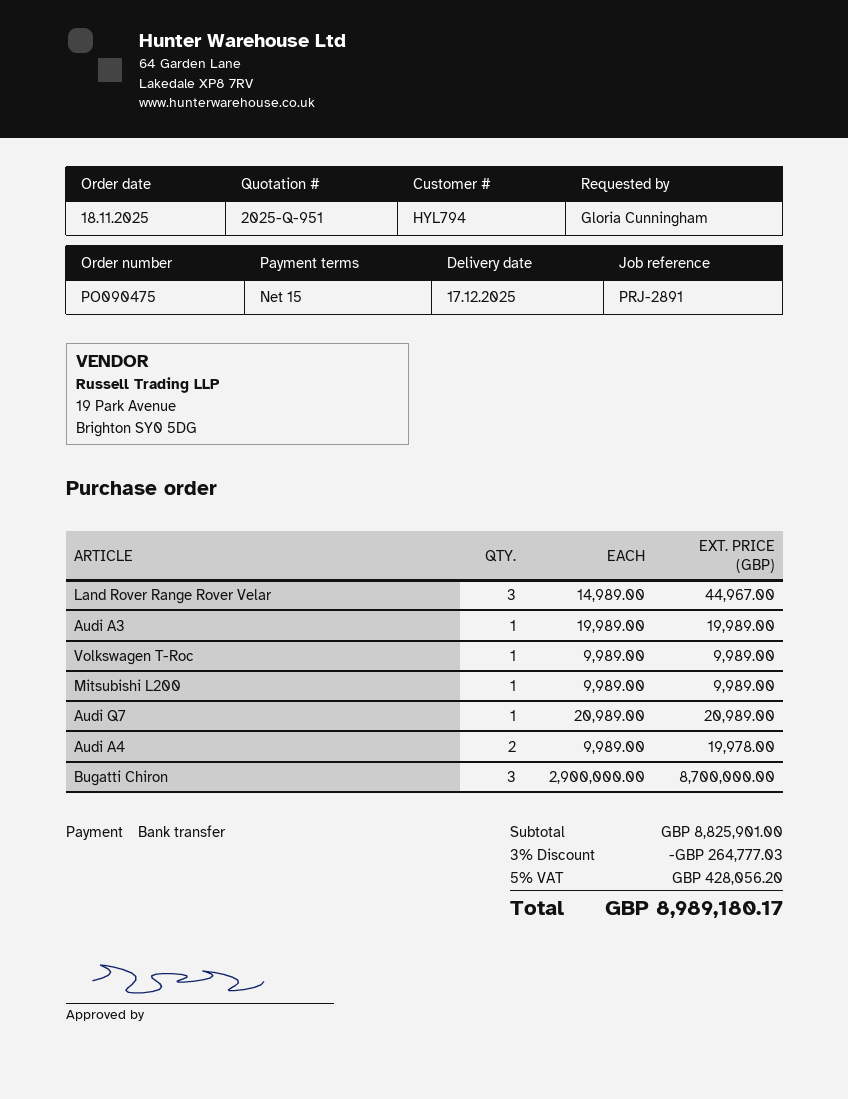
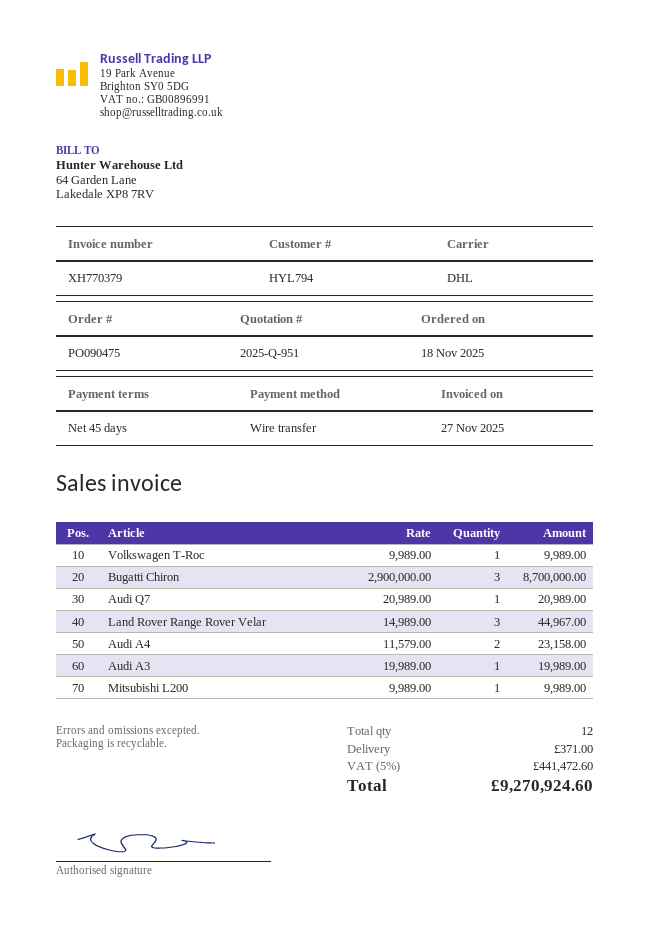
payment terms: 15 days -> 45 days
Audi A4: 2 x 9989.00 = 19978.00 -> 2 x 11579.00 = 23158.00
discount: 3% = 264777.03 -> none
shipping: none -> 371.00
tax: 5% = 428056.20 -> 5% = 441472.60
total: 8989180.17 -> 9270924.60

